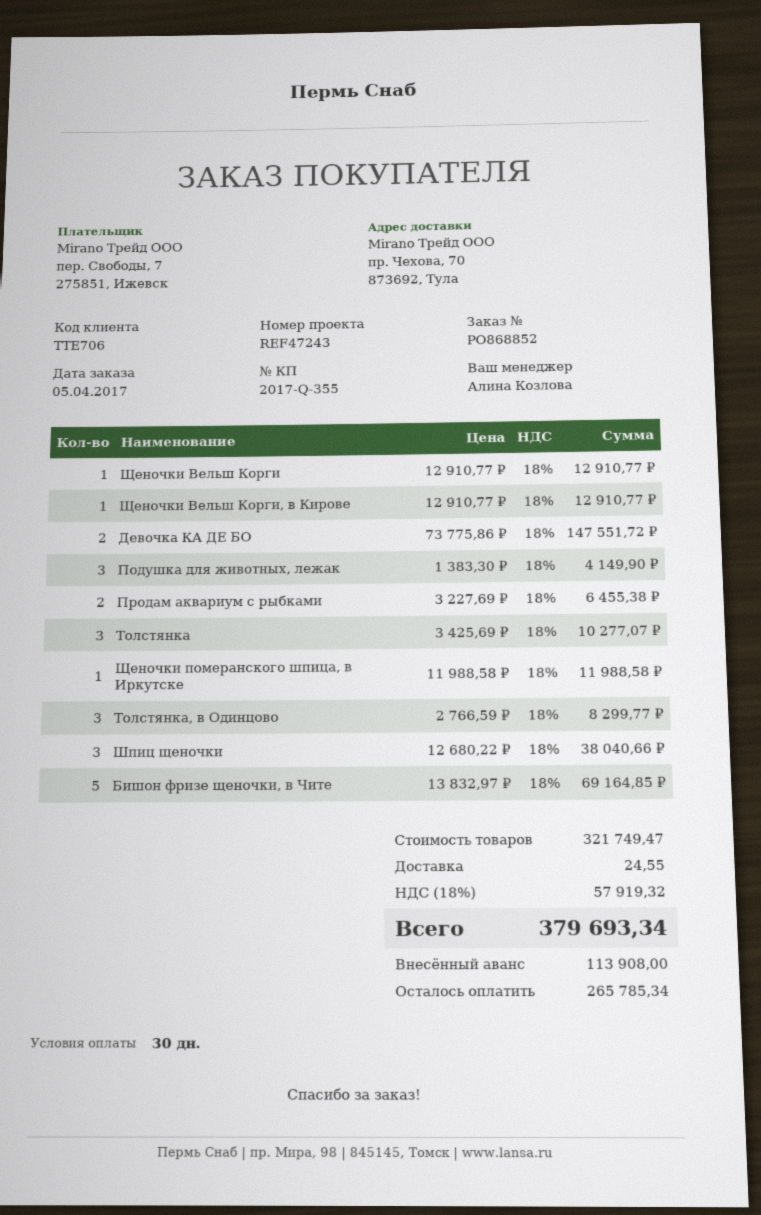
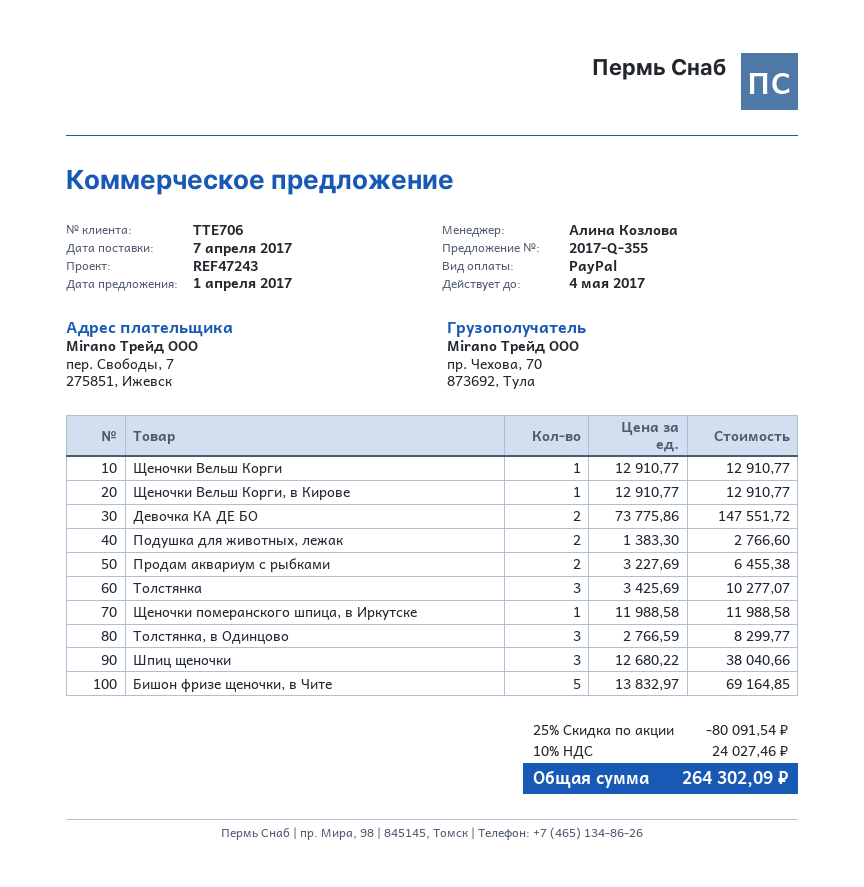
Подушка для животных, лежак: 3 x 1383.30 = 4149.90 -> 2 x 1383.30 = 2766.60
discount: none -> 25% = 80091.54
shipping: 24.55 -> none
tax: 18% = 57919.32 -> 10% = 24027.46
total: 379693.34 -> 264302.09

